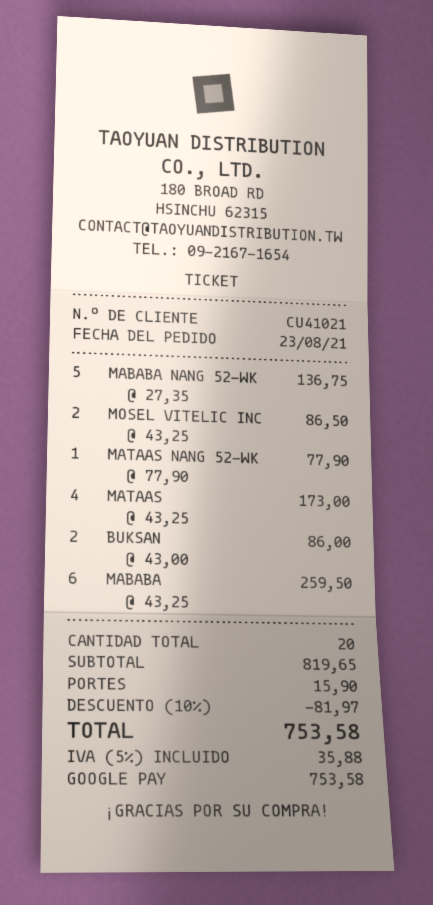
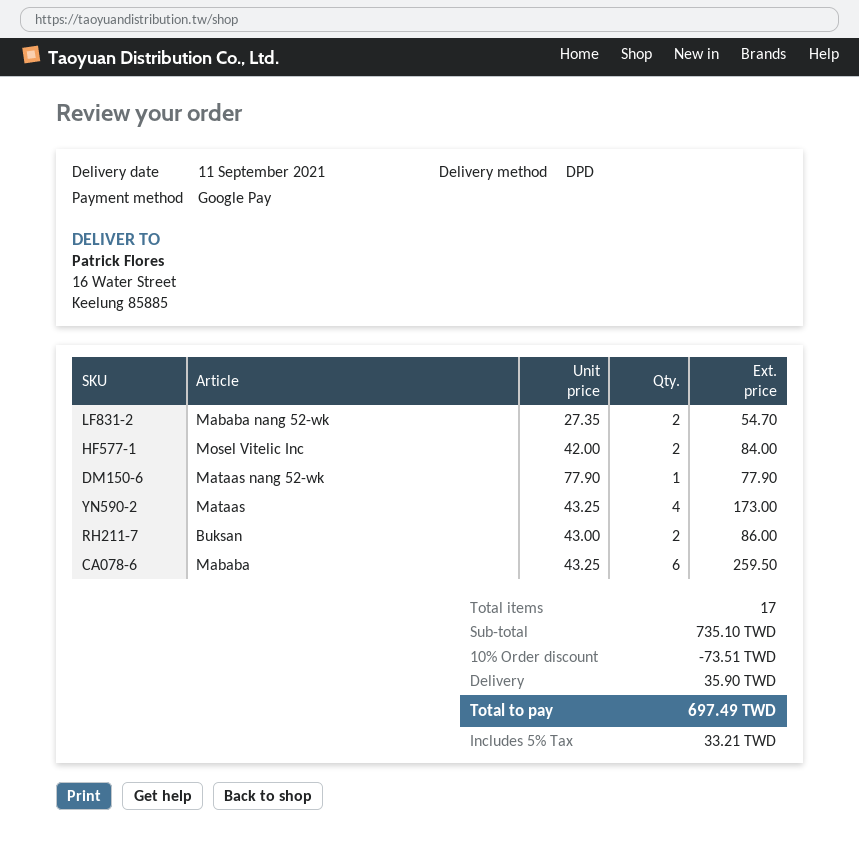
MABABA NANG 52-WK: 5 x 27.35 = 136.75 -> 2 x 27.35 = 54.70
MOSEL VITELIC INC: 2 x 43.25 = 86.50 -> 2 x 42.00 = 84.00
total quantity: 20 -> 17
subtotal: 819.65 -> 735.10
discount: 10% = 81.97 -> 10% = 73.51
shipping: 15.90 -> 35.90
tax: 5% = 35.88 -> 5% = 33.21
total: 753.58 -> 697.49

